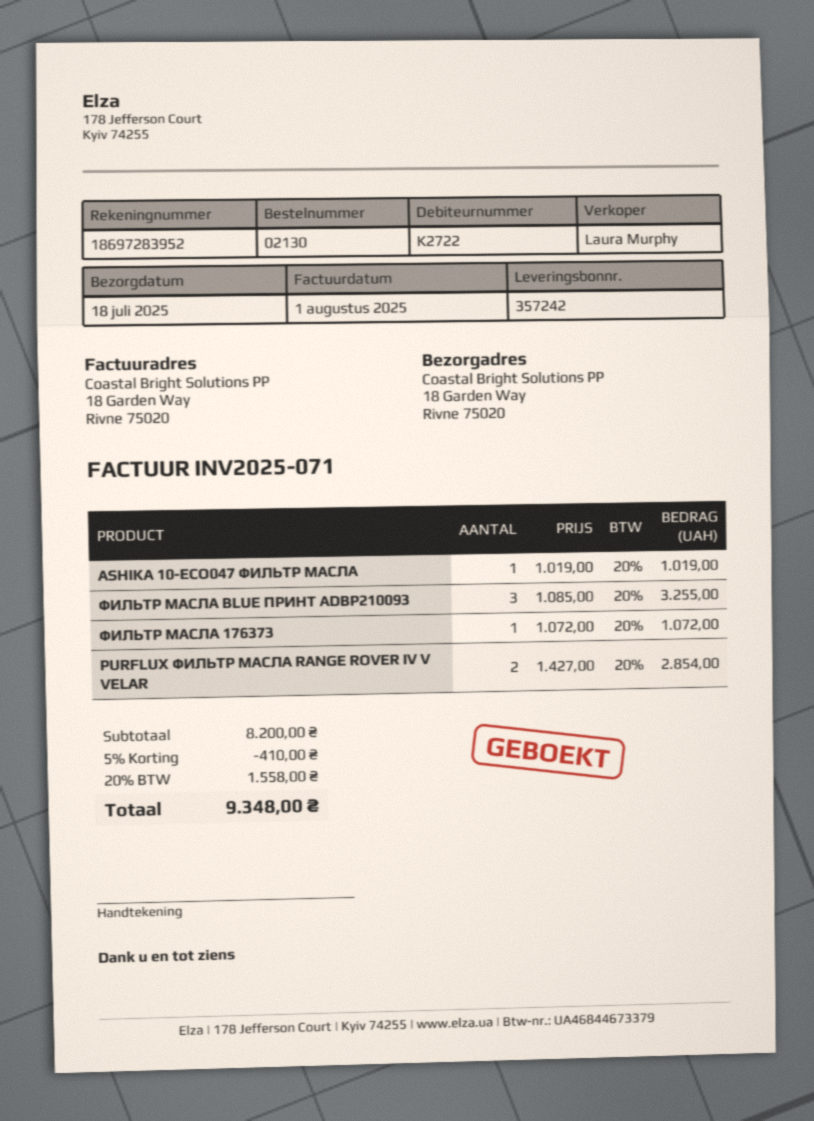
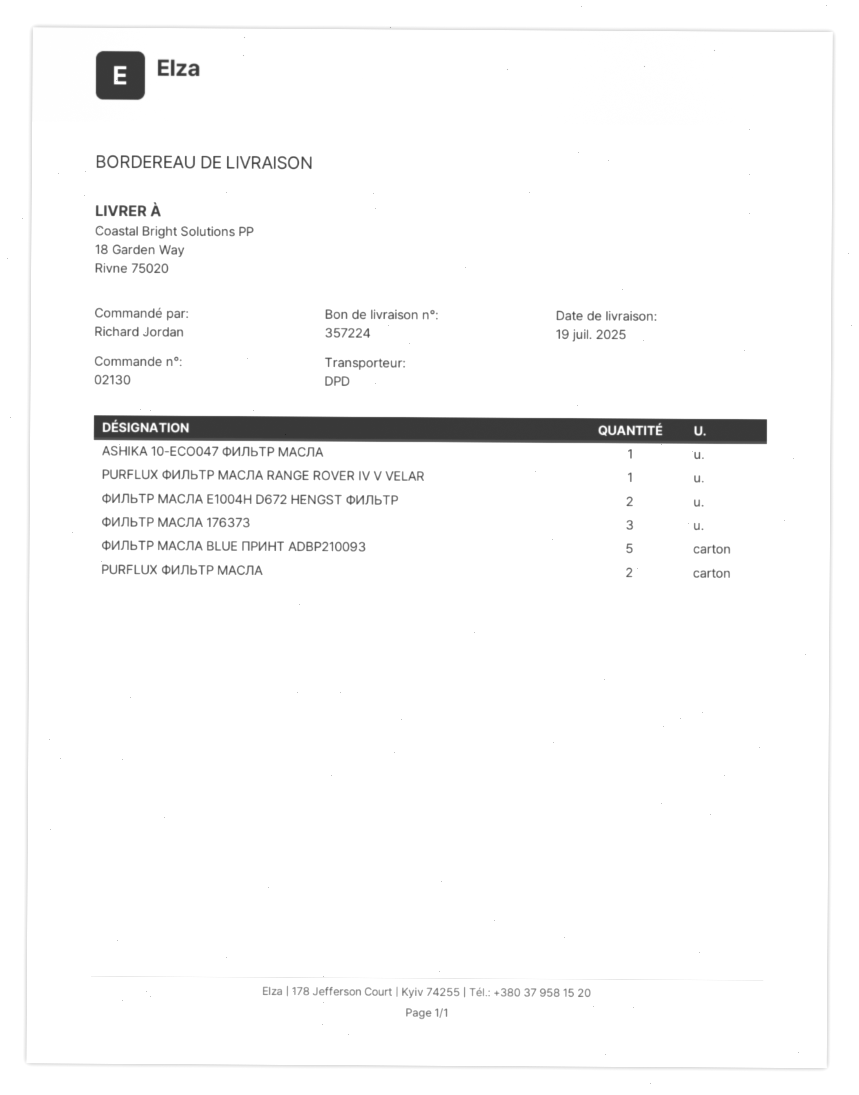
delivery note number: 357242 -> 357224
delivery date: 2025-07-18 -> 2025-07-19
ФИЛЬТР МАСЛА BLUE ПРИНТ ADBP210093: 3 -> 5
ФИЛЬТР МАСЛА 176373: 1 -> 3
PURFLUX ФИЛЬТР МАСЛА RANGE ROVER IV V VELAR: 2 -> 1
ФИЛЬТР МАСЛА E1004H D672 HENGST ФИЛЬТР: none -> 2
PURFLUX ФИЛЬТР МАСЛА: none -> 2

